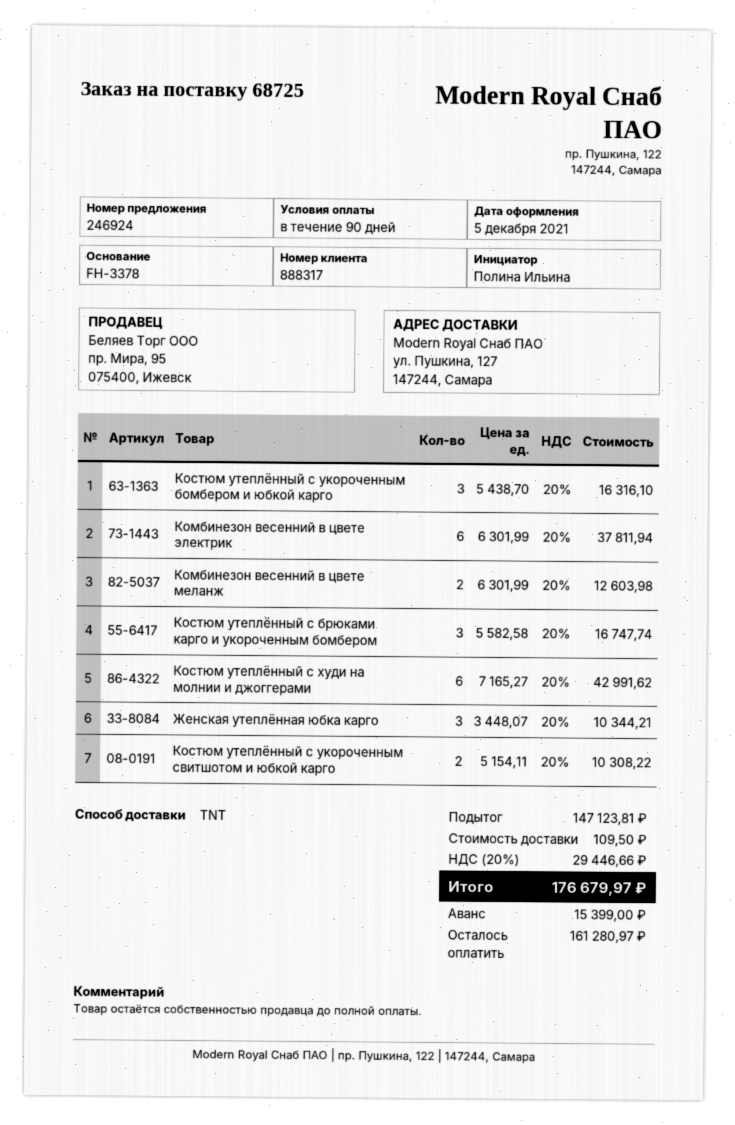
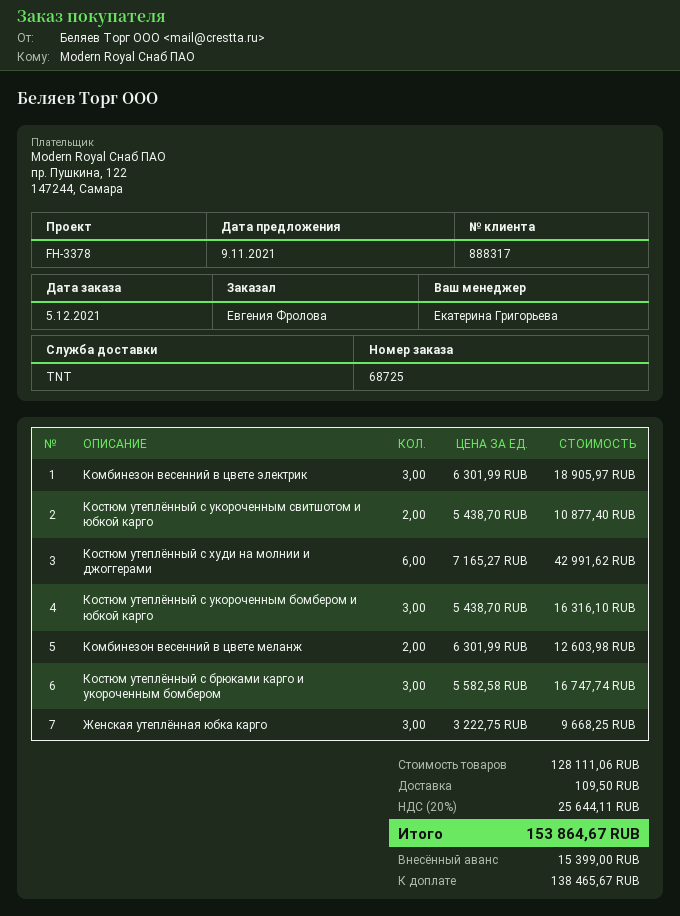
ordered by: Полина Ильина -> Евгения Фролова
Комбинезон весенний в цвете электрик: 6 x 6301.99 = 37811.94 -> 3 x 6301.99 = 18905.97
Женская утеплённая юбка карго: 3 x 3448.07 = 10344.21 -> 3 x 3222.75 = 9668.25
Костюм утеплённый с укороченным свитшотом и юбкой карго: 2 x 5154.11 = 10308.22 -> 2 x 5438.70 = 10877.40
subtotal: 147123.81 -> 128111.06
tax: 20% = 29446.66 -> 20% = 25644.11
total: 176679.97 -> 153864.67
balance: 161280.97 -> 138465.67

